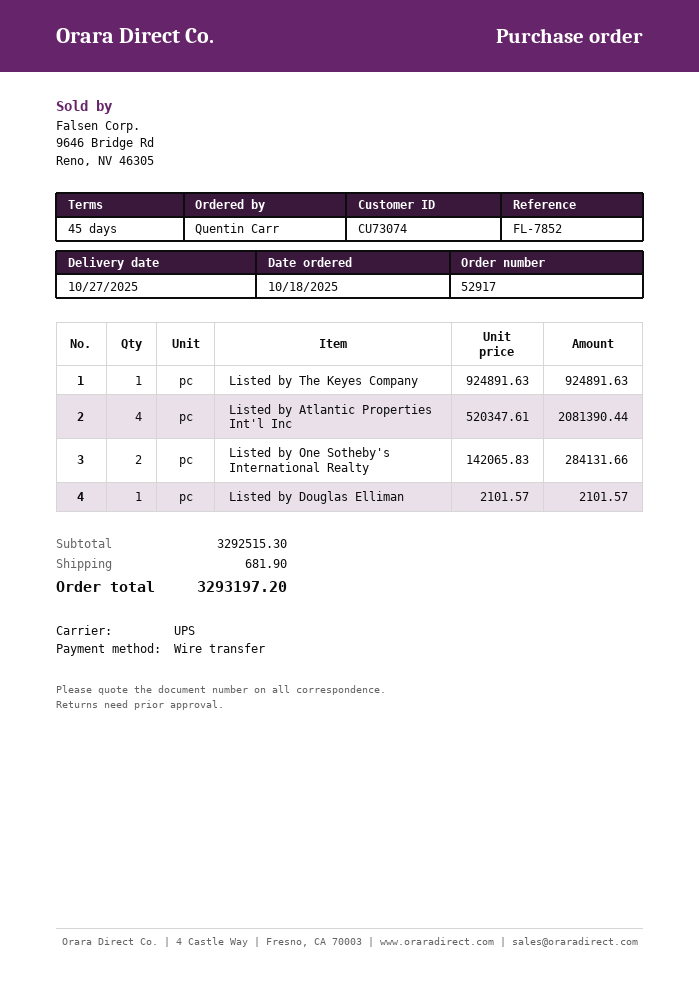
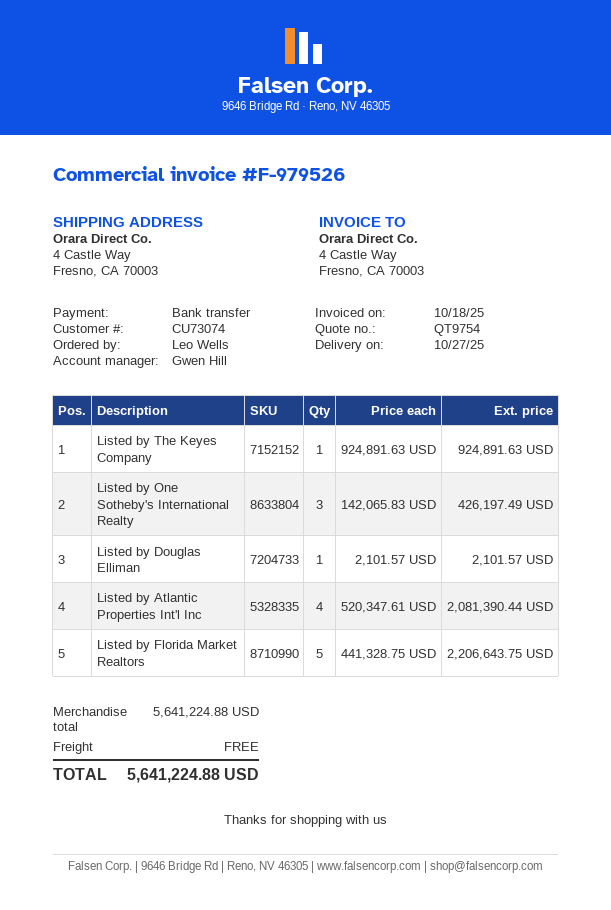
ordered by: Quentin Carr -> Leo Wells
Listed by One Sotheby's International Realty: 2 x 142065.83 = 284131.66 -> 3 x 142065.83 = 426197.49
Listed by Florida Market Realtors: none -> 5 x 441328.75 = 2206643.75
subtotal: 3292515.30 -> 5641224.88
shipping: 681.90 -> 0.00
total: 3293197.20 -> 5641224.88

